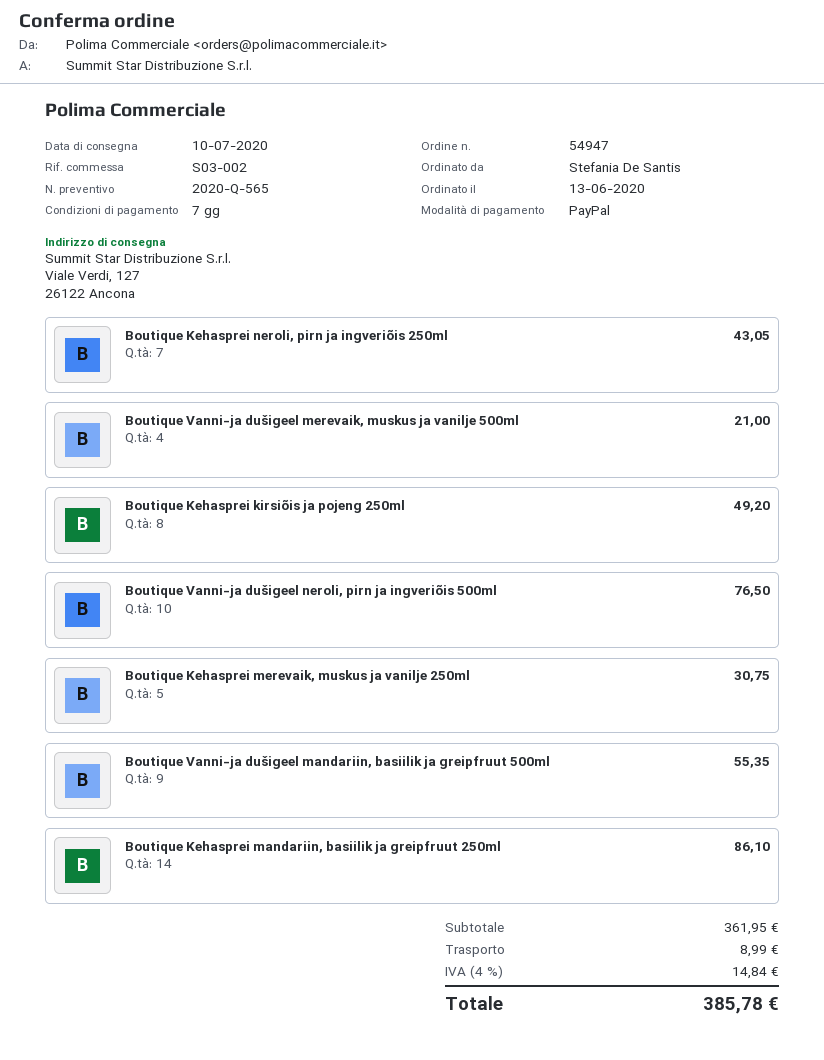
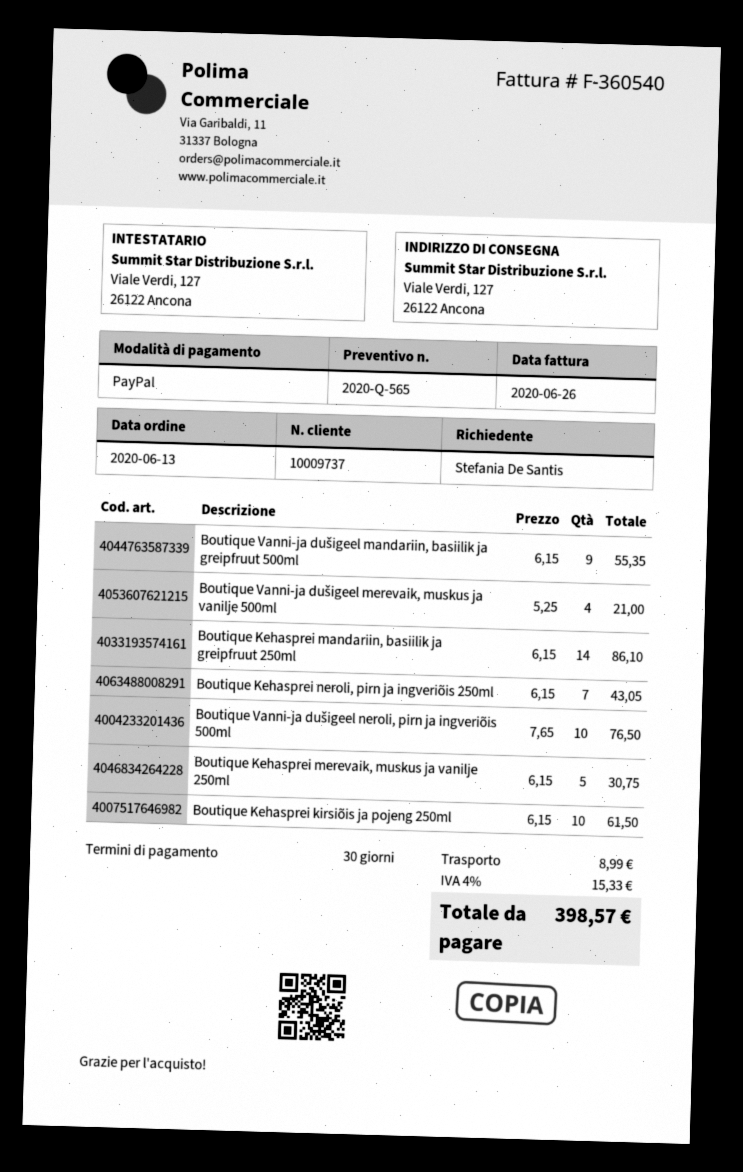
payment terms: 7 days -> 30 days
Boutique Kehasprei kirsiõis ja pojeng 250ml: 8 for 49.20 -> 10 for 61.50
tax: 4% = 14.84 -> 4% = 15.33
total: 385.78 -> 398.57

